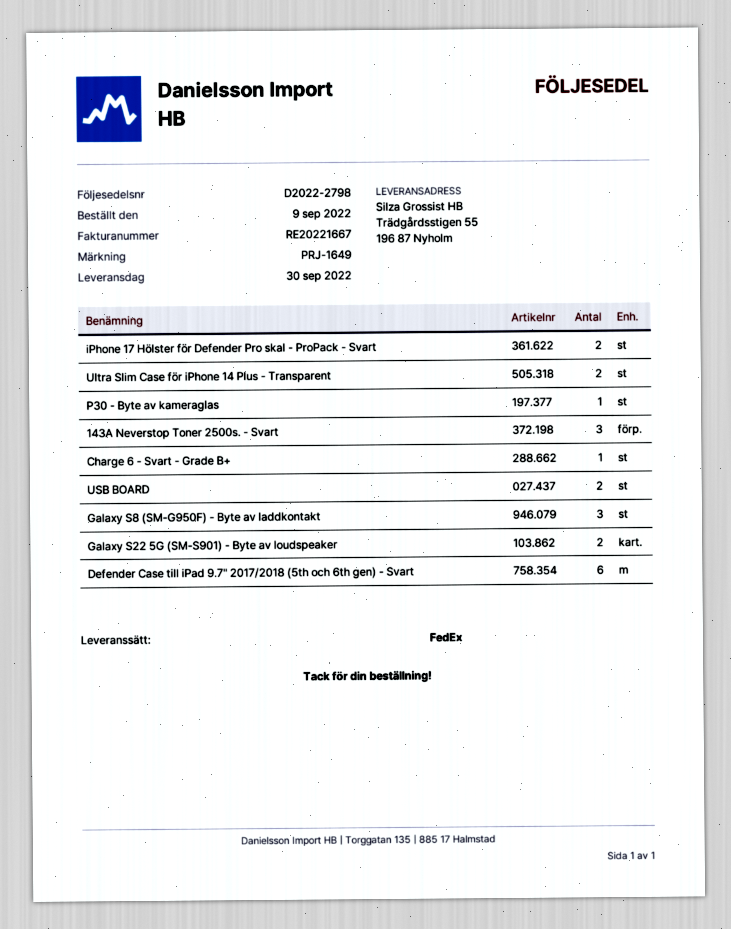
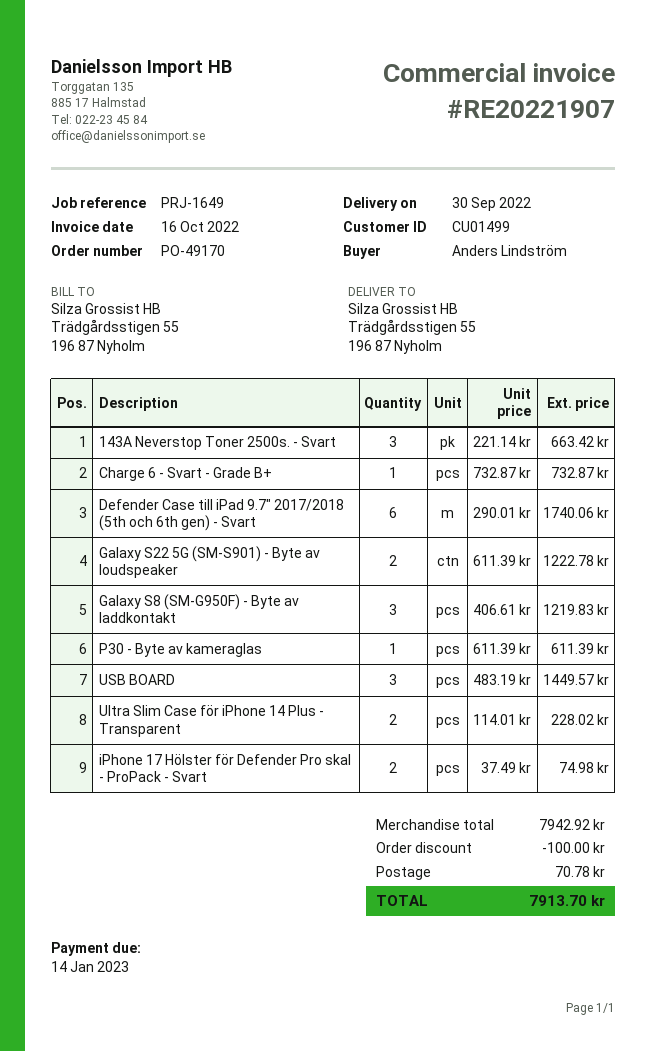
invoice number: RE20221667 -> RE20221907
USB BOARD: 2 -> 3

